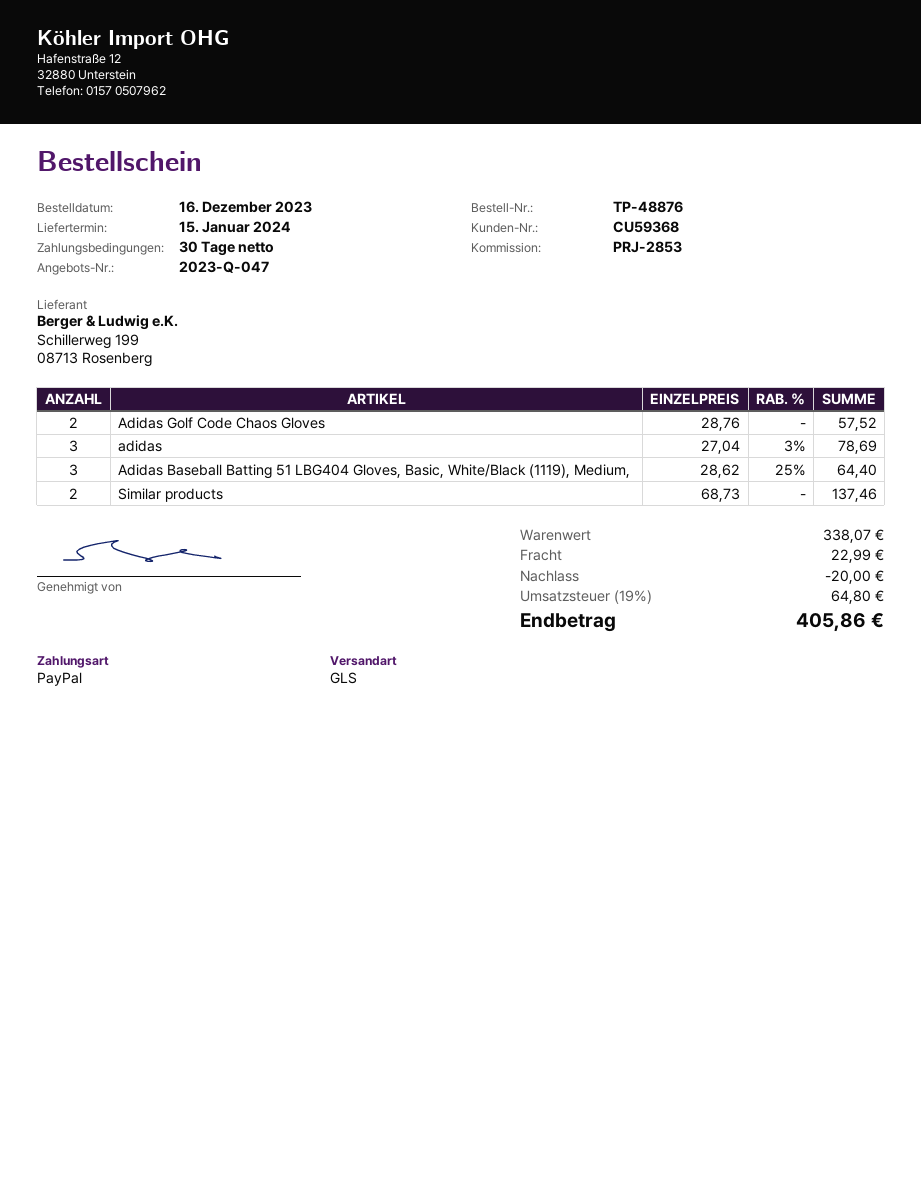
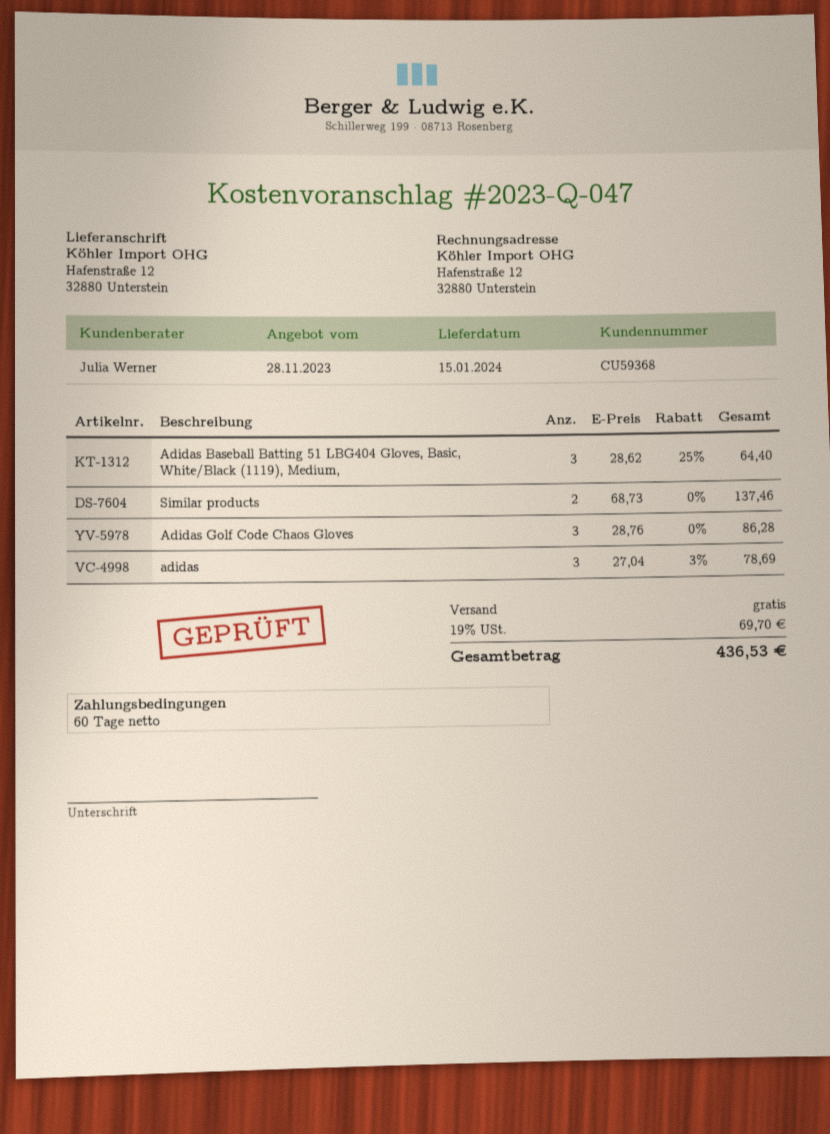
payment terms: 30 days -> 60 days
Adidas Golf Code Chaos Gloves: 2 x 28.76 = 57.52 -> 3 x 28.76 = 86.28
discount: 20.00 -> none
shipping: 22.99 -> 0.00
tax: 19% = 64.80 -> 19% = 69.70
total: 405.86 -> 436.53

